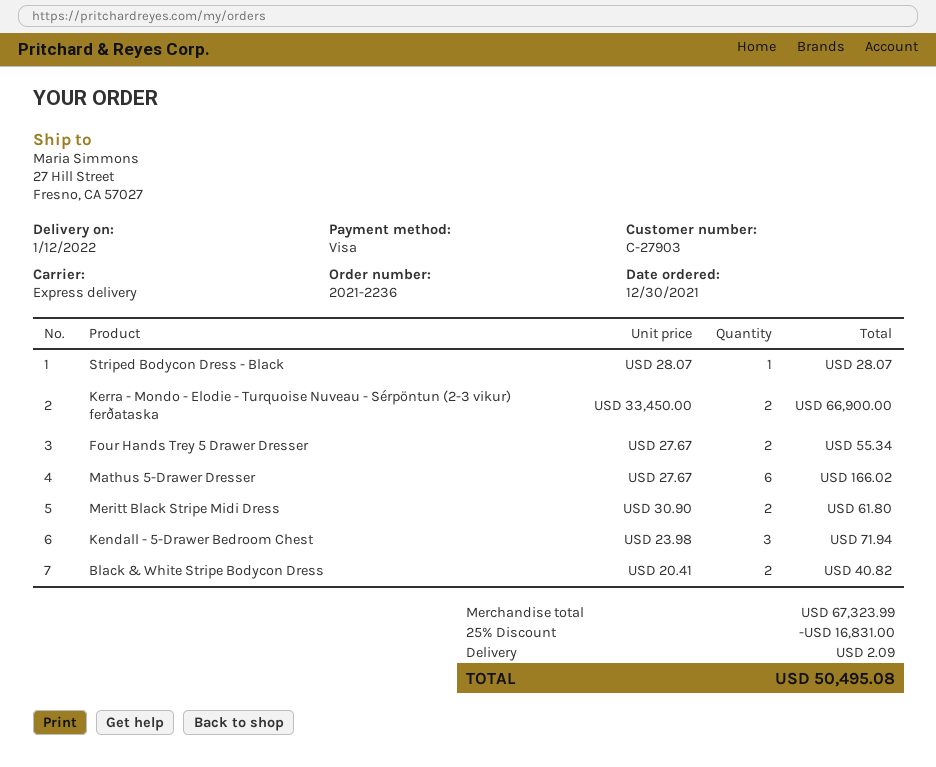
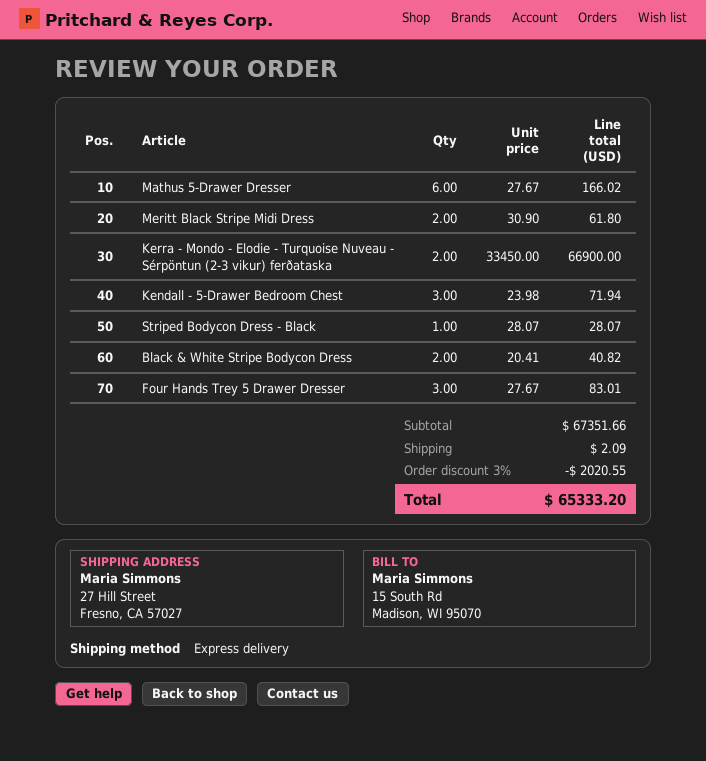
Four Hands Trey 5 Drawer Dresser: 2 x 27.67 = 55.34 -> 3 x 27.67 = 83.01
subtotal: 67323.99 -> 67351.66
discount: 25% = 16831.00 -> 3% = 2020.55
total: 50495.08 -> 65333.20

